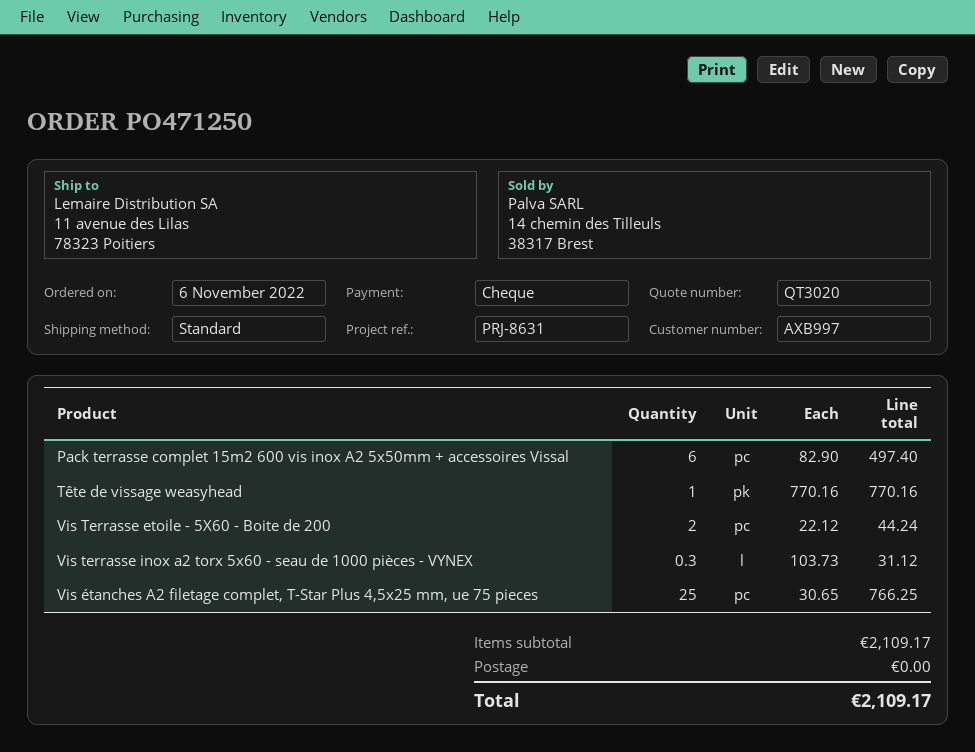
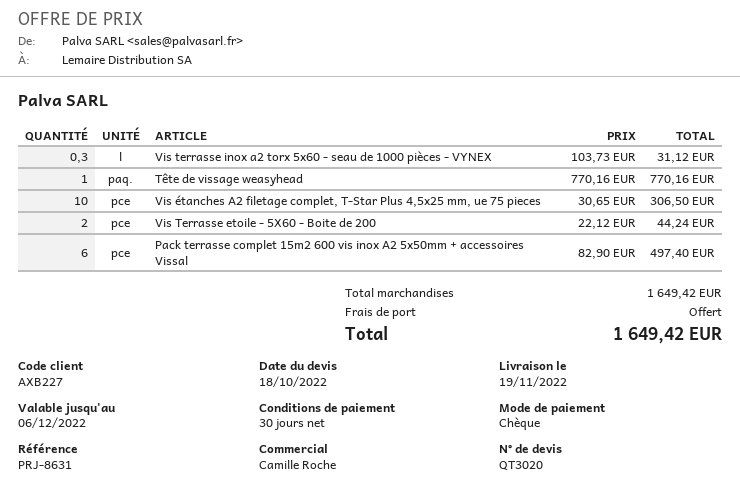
customer number: AXB997 -> AXB227
Vis étanches A2 filetage complet, T-Star Plus 4,5x25 mm, ue 75 pieces: 25 x 30.65 = 766.25 -> 10 x 30.65 = 306.50
subtotal: 2109.17 -> 1649.42
total: 2109.17 -> 1649.42

